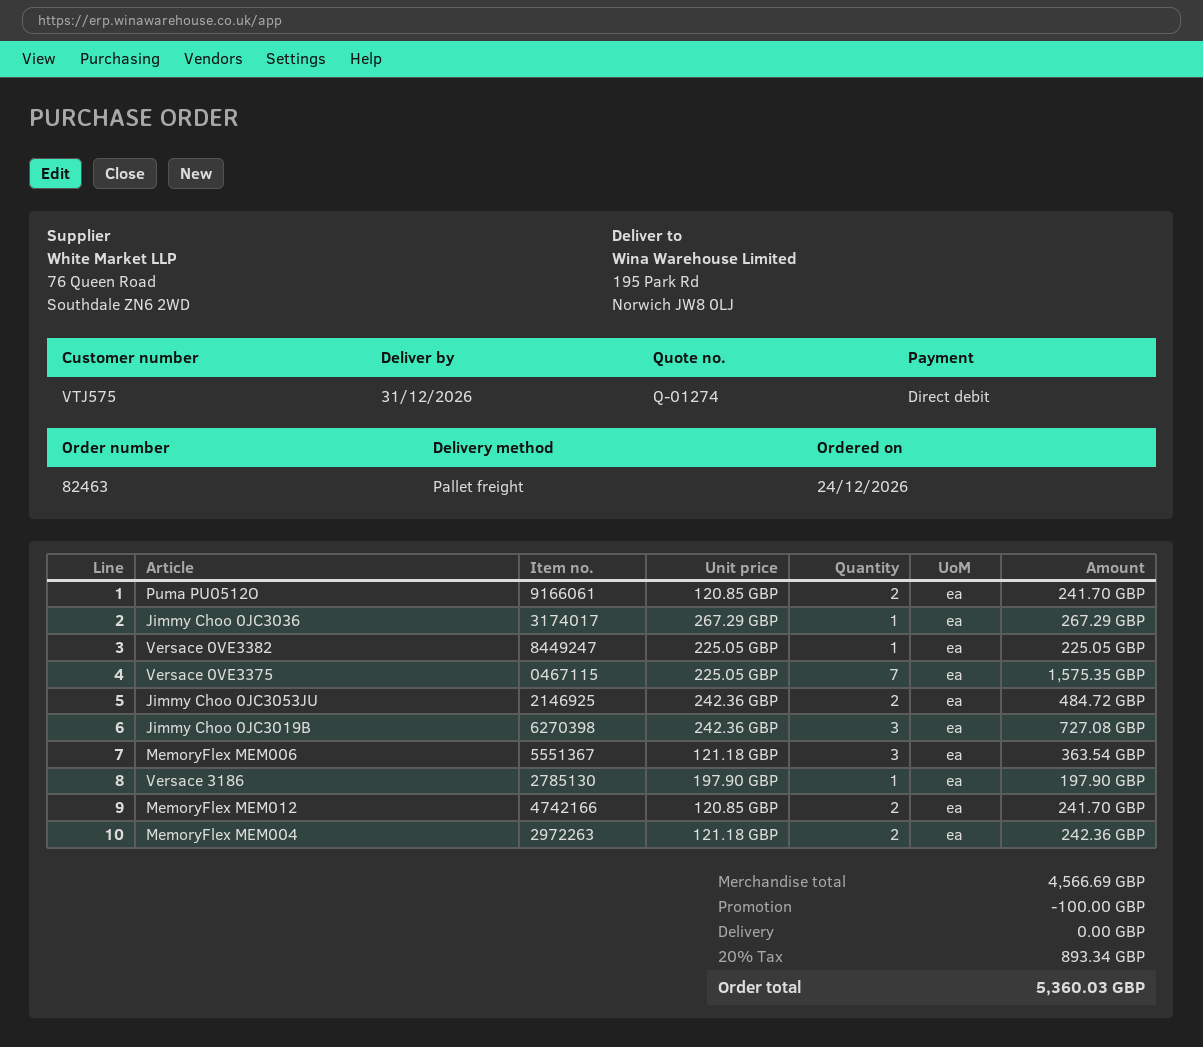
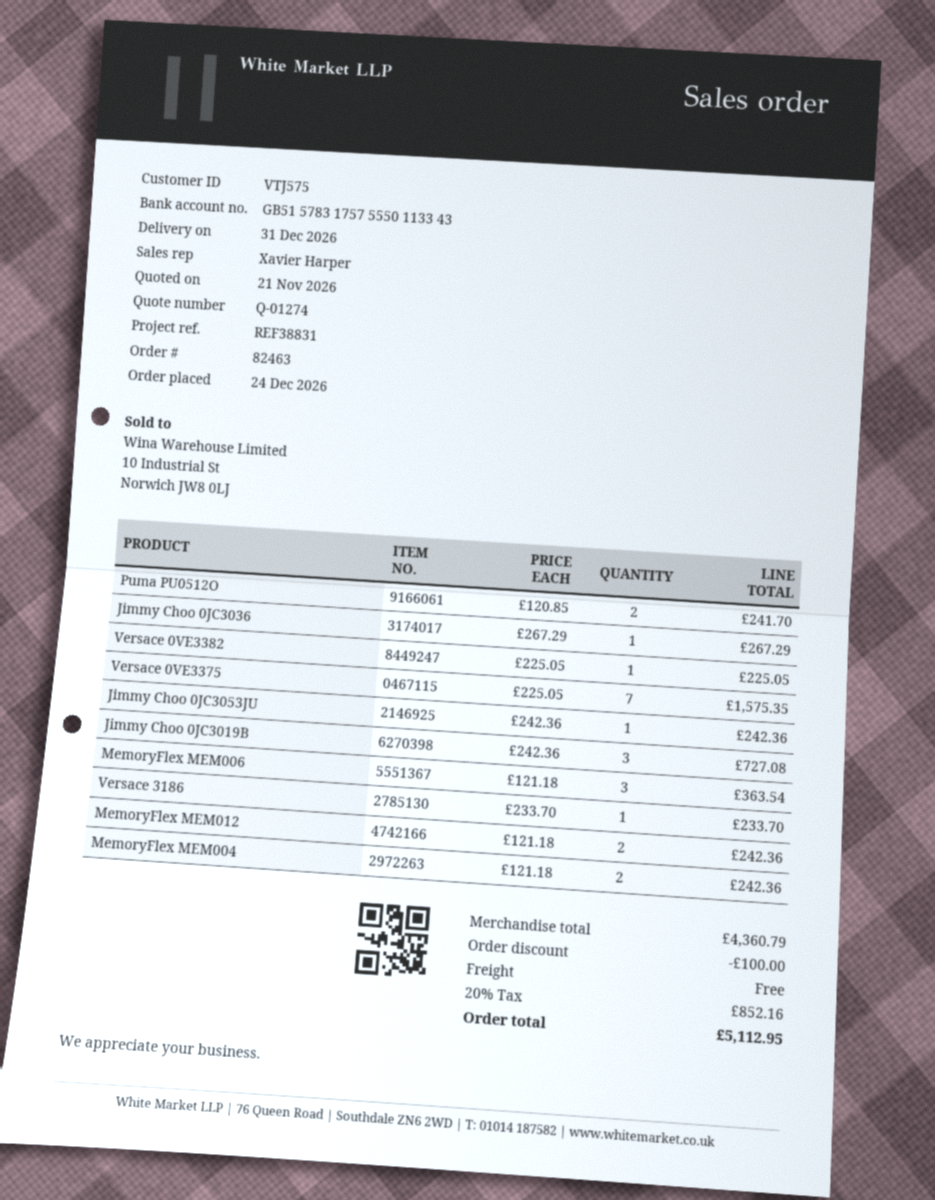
Jimmy Choo 0JC3053JU: 2 x 242.36 = 484.72 -> 1 x 242.36 = 242.36
Versace 3186: 1 x 197.90 = 197.90 -> 1 x 233.70 = 233.70
MemoryFlex MEM012: 2 x 120.85 = 241.70 -> 2 x 121.18 = 242.36
subtotal: 4566.69 -> 4360.79
tax: 20% = 893.34 -> 20% = 852.16
total: 5360.03 -> 5112.95

